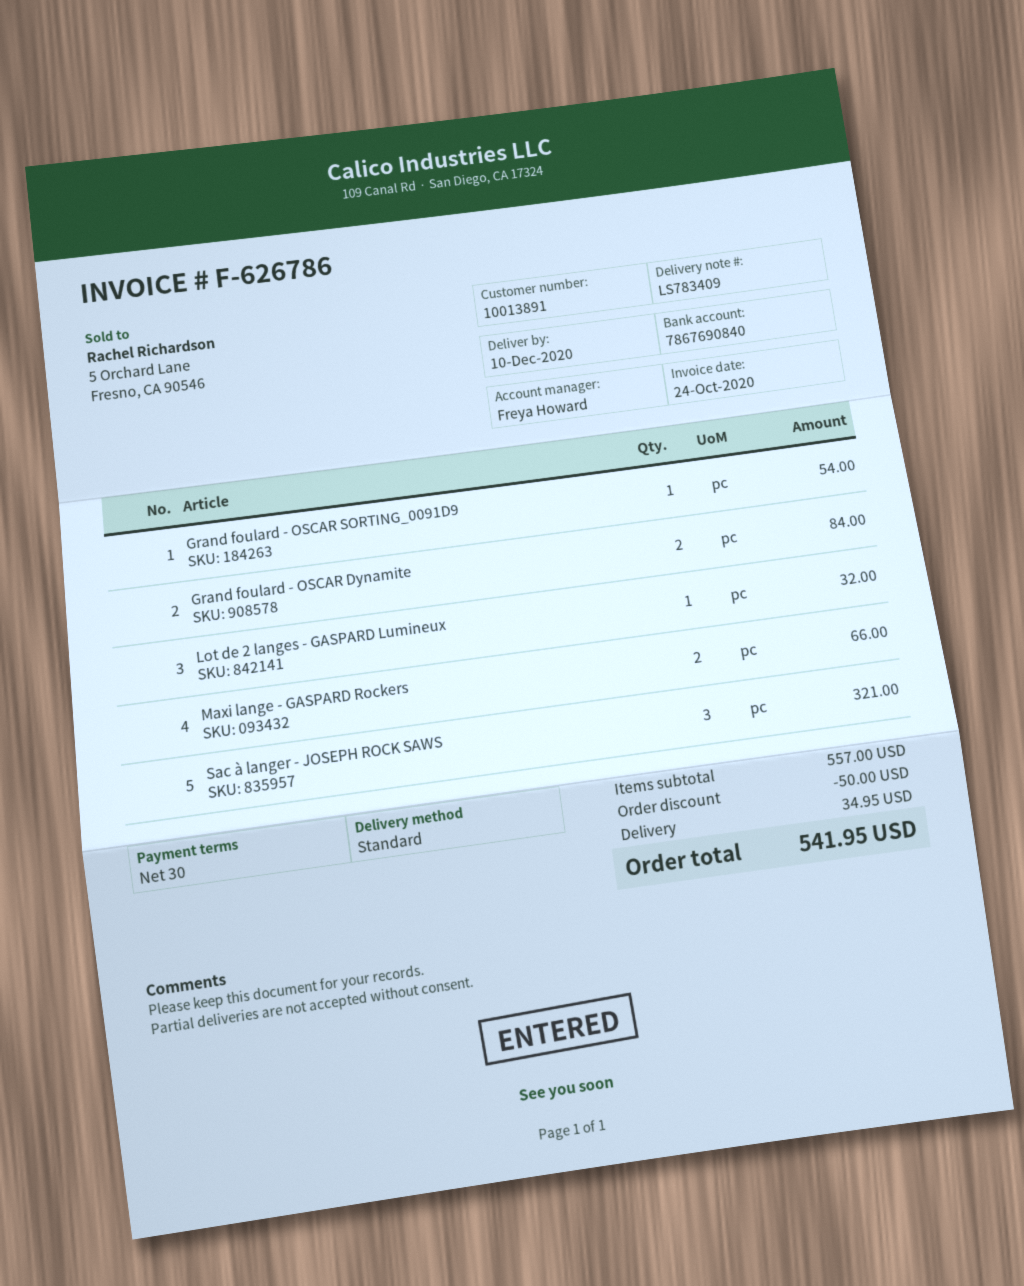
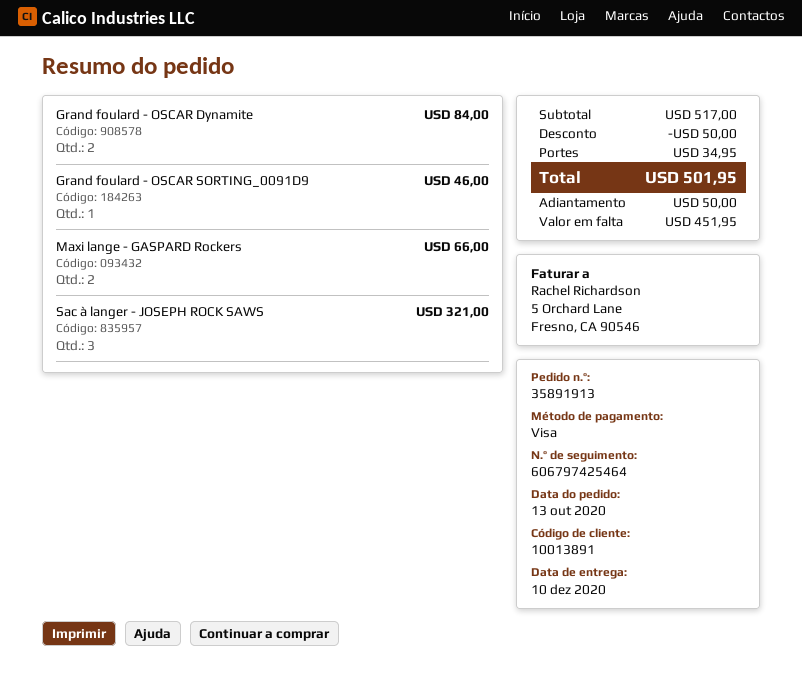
Grand foulard - OSCAR SORTING_0091D9: 1 for 54.00 -> 1 for 46.00
Lot de 2 langes - GASPARD Lumineux: 1 for 32.00 -> none
subtotal: 557.00 -> 517.00
total: 541.95 -> 501.95

